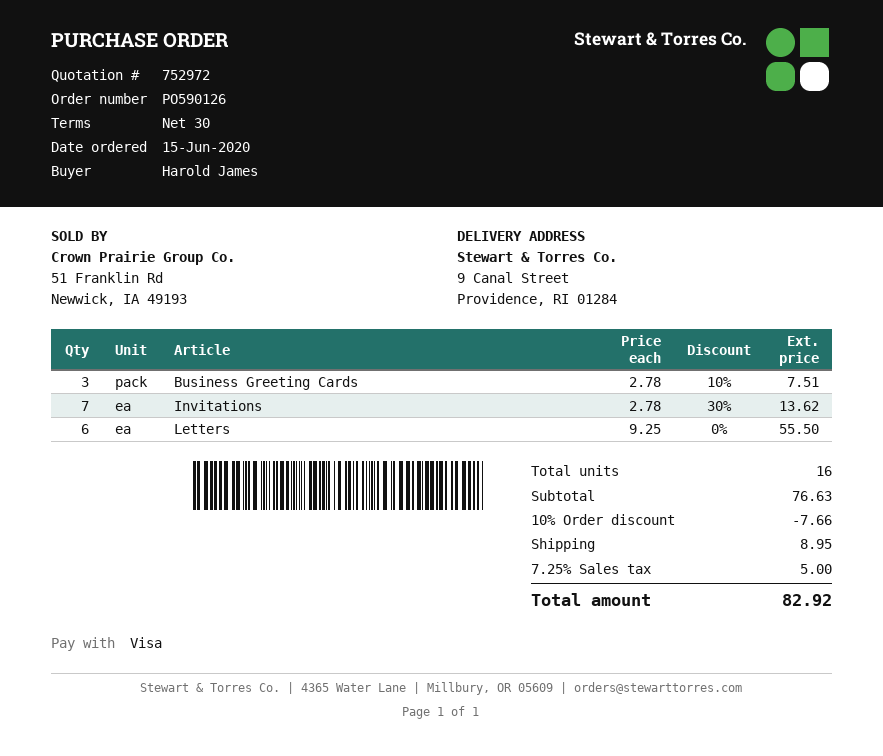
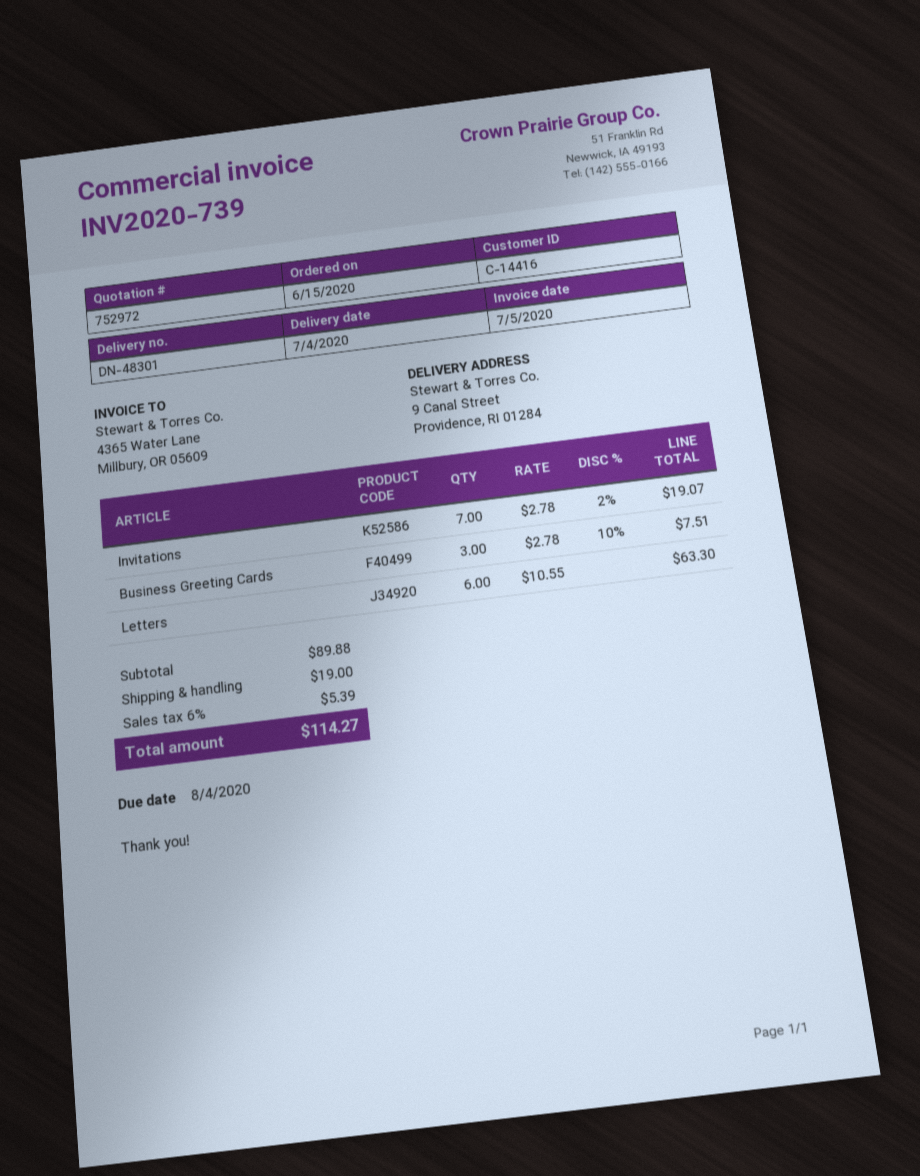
Invitations: 7 x 2.78 - 30% = 13.62 -> 7 x 2.78 - 2% = 19.07
Letters: 6 x 9.25 = 55.50 -> 6 x 10.55 = 63.30
subtotal: 76.63 -> 89.88
discount: 10% = 7.66 -> none
shipping: 8.95 -> 19.00
tax: 7.25% = 5.00 -> 6% = 5.39
total: 82.92 -> 114.27

